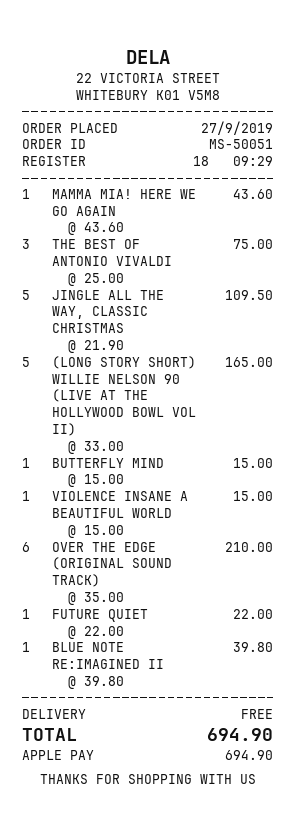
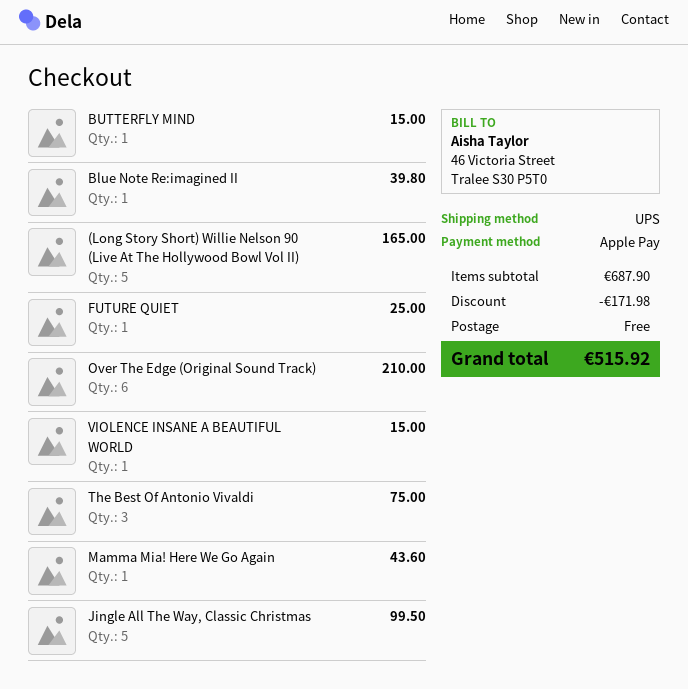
JINGLE ALL THE WAY, CLASSIC CHRISTMAS: 5 for 109.50 -> 5 for 99.50
FUTURE QUIET: 1 for 22.00 -> 1 for 25.00
discount: none -> 171.98
total: 694.90 -> 515.92

